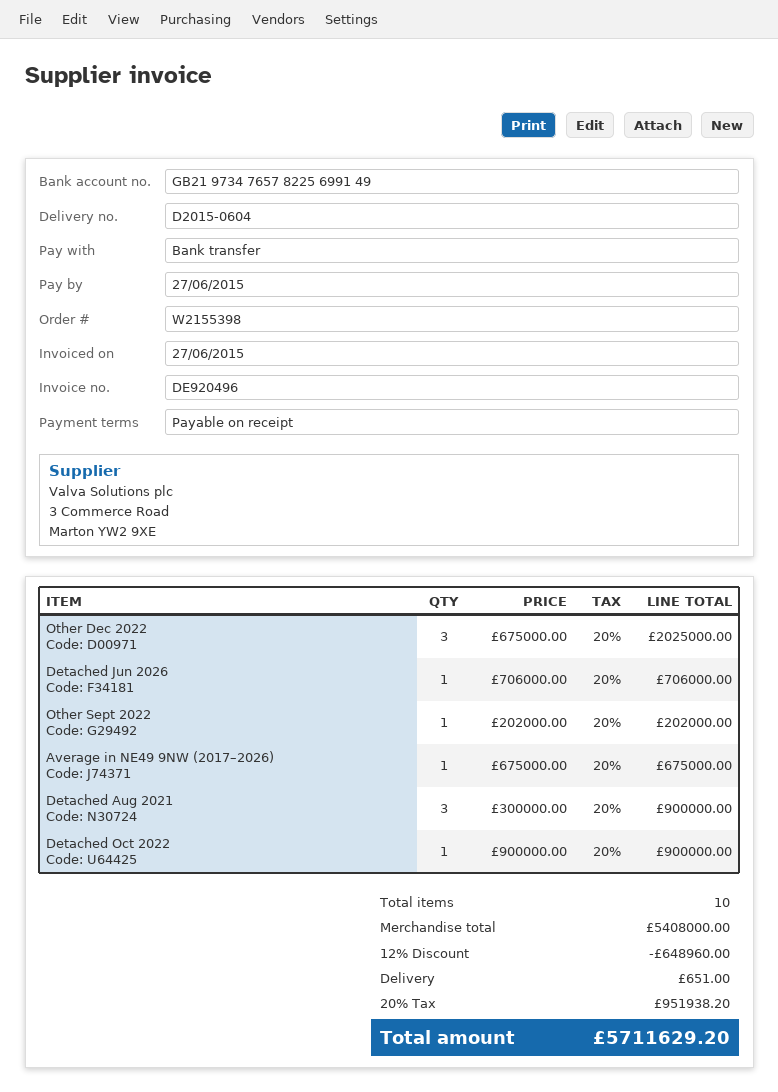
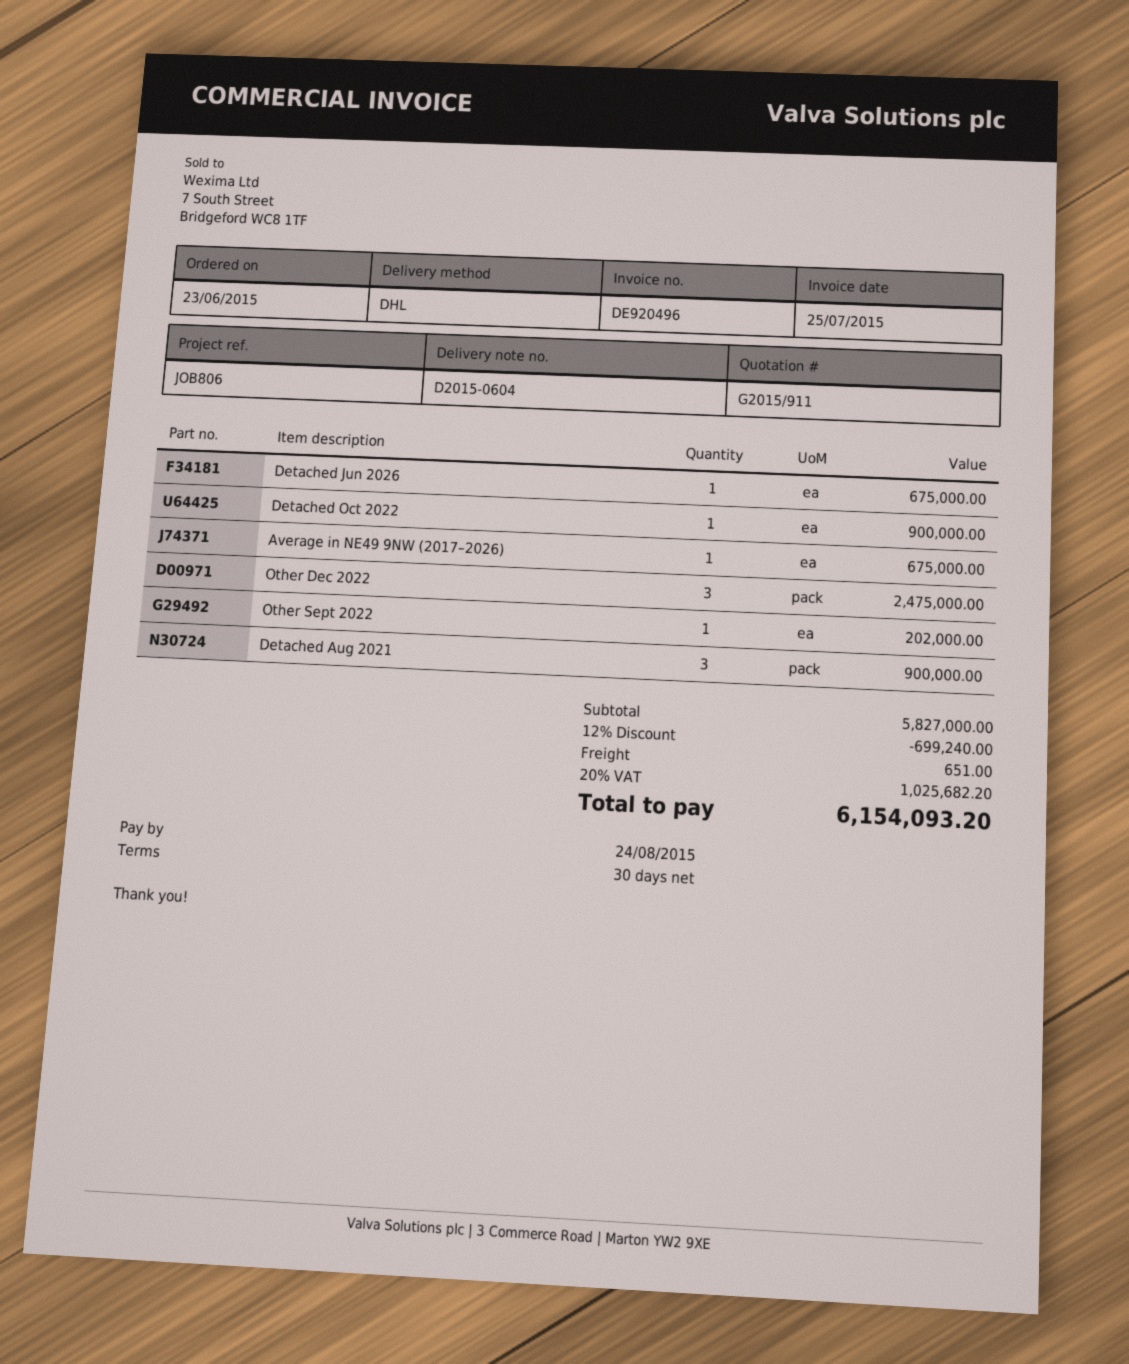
invoice date: 2015-06-27 -> 2015-07-25
payment terms: on receipt -> 30 days
due date: 2015-06-27 -> 2015-08-24
Other Dec 2022: 3 for 2025000.00 -> 3 for 2475000.00
Detached Jun 2026: 1 for 706000.00 -> 1 for 675000.00
subtotal: 5408000.00 -> 5827000.00
discount: 12% = 648960.00 -> 12% = 699240.00
tax: 20% = 951938.20 -> 20% = 1025682.20
total: 5711629.20 -> 6154093.20

